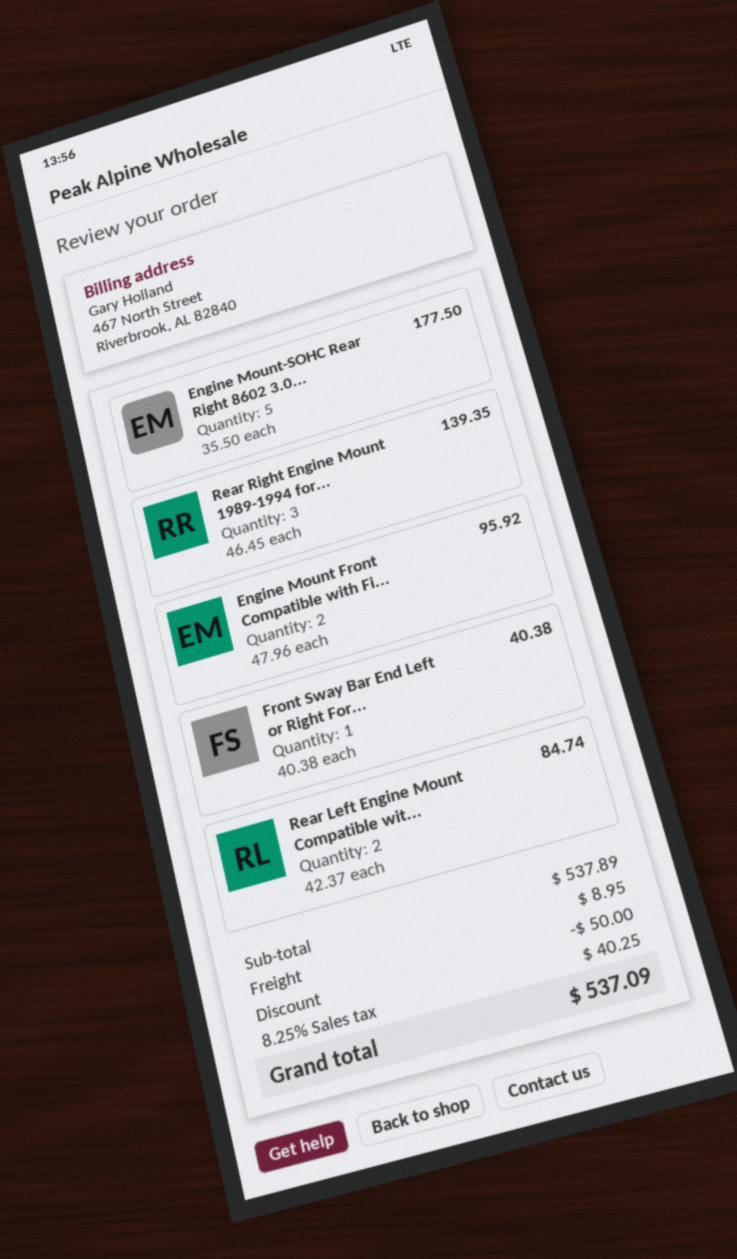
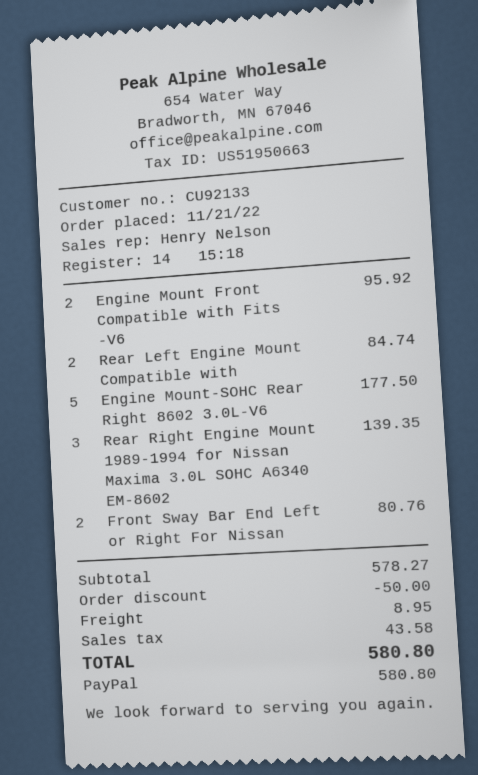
Front Sway Bar End Left or Right For...: 1 for 40.38 -> 2 for 80.76
subtotal: 537.89 -> 578.27
tax: 40.25 -> 43.58
total: 537.09 -> 580.80

